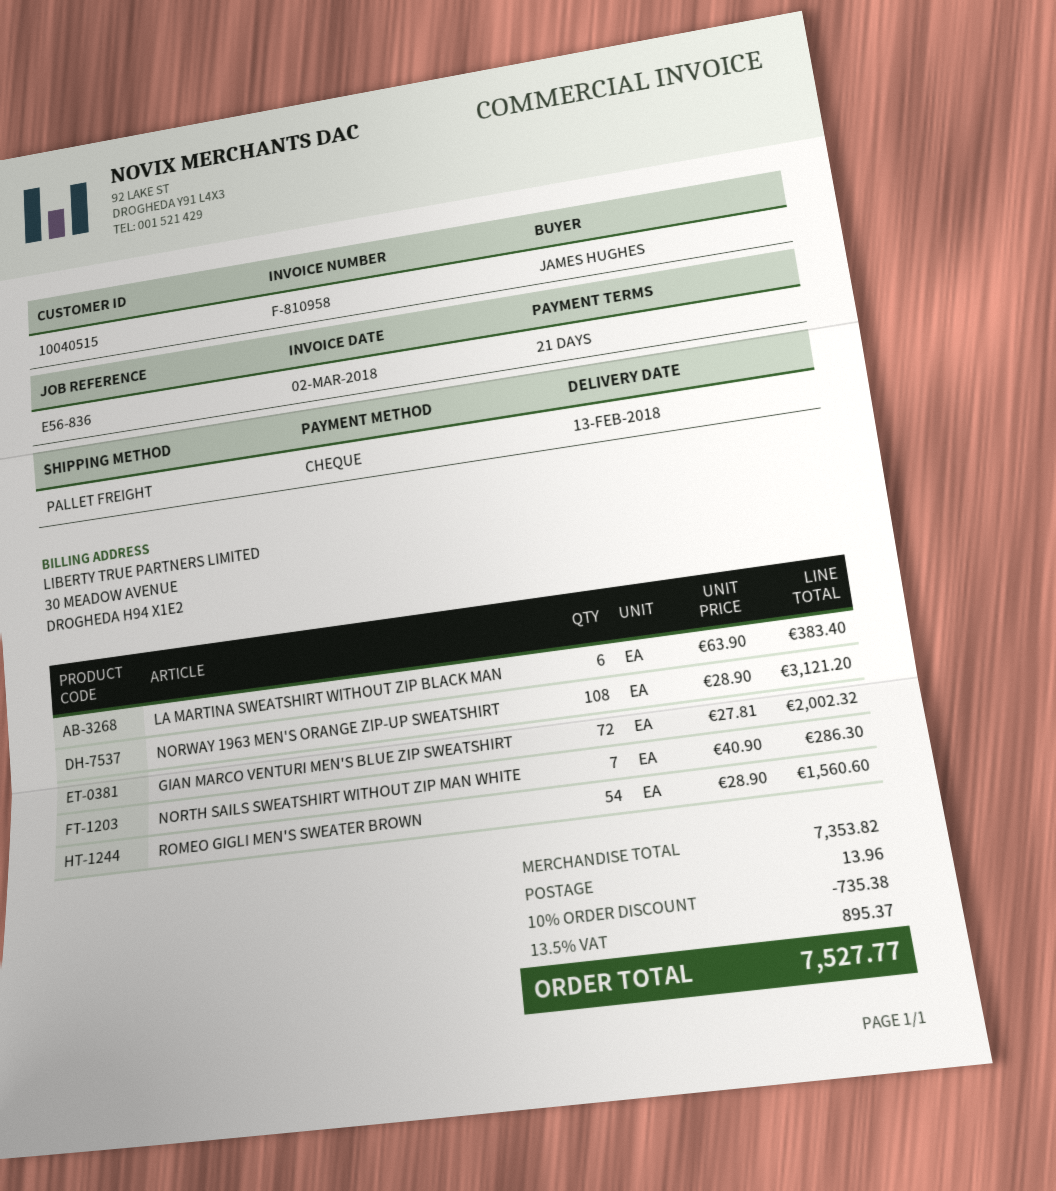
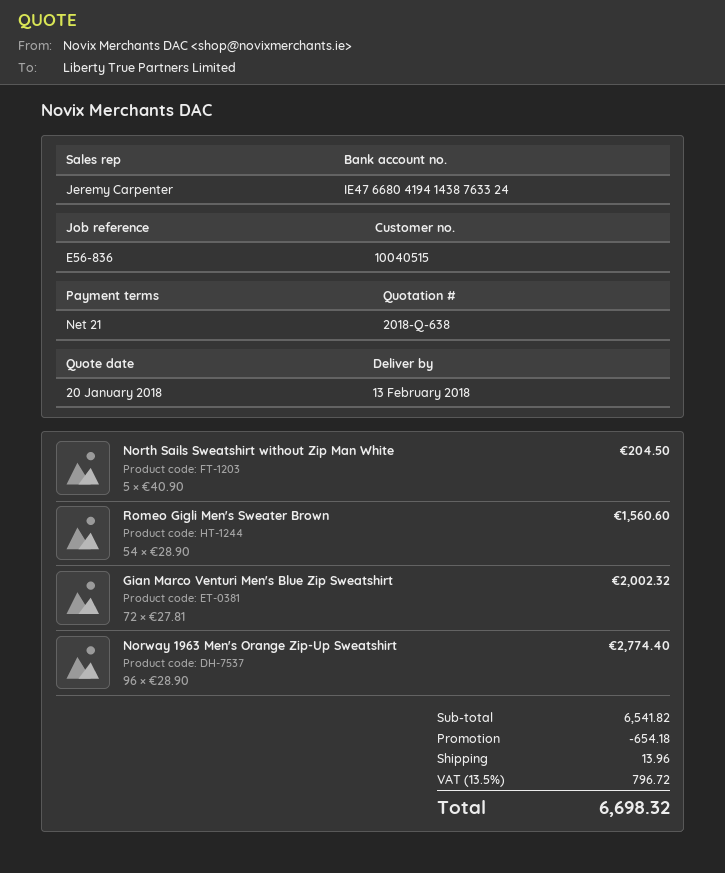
LA MARTINA SWEATSHIRT WITHOUT ZIP BLACK MAN: 6 x 63.90 = 383.40 -> none
NORWAY 1963 MEN'S ORANGE ZIP-UP SWEATSHIRT: 108 x 28.90 = 3121.20 -> 96 x 28.90 = 2774.40
NORTH SAILS SWEATSHIRT WITHOUT ZIP MAN WHITE: 7 x 40.90 = 286.30 -> 5 x 40.90 = 204.50
subtotal: 7353.82 -> 6541.82
discount: 735.38 -> 654.18
tax: 13.5% = 895.37 -> 13.5% = 796.72
total: 7527.77 -> 6698.32

